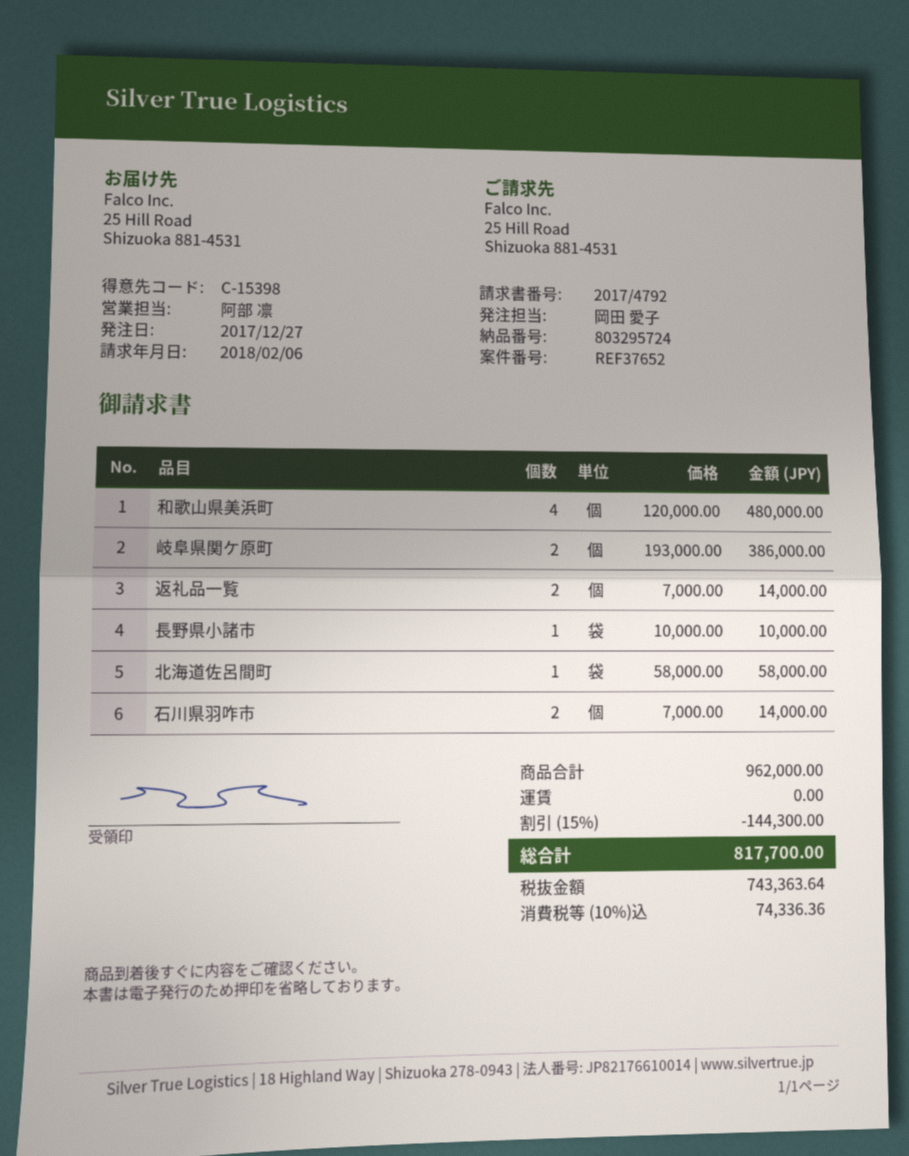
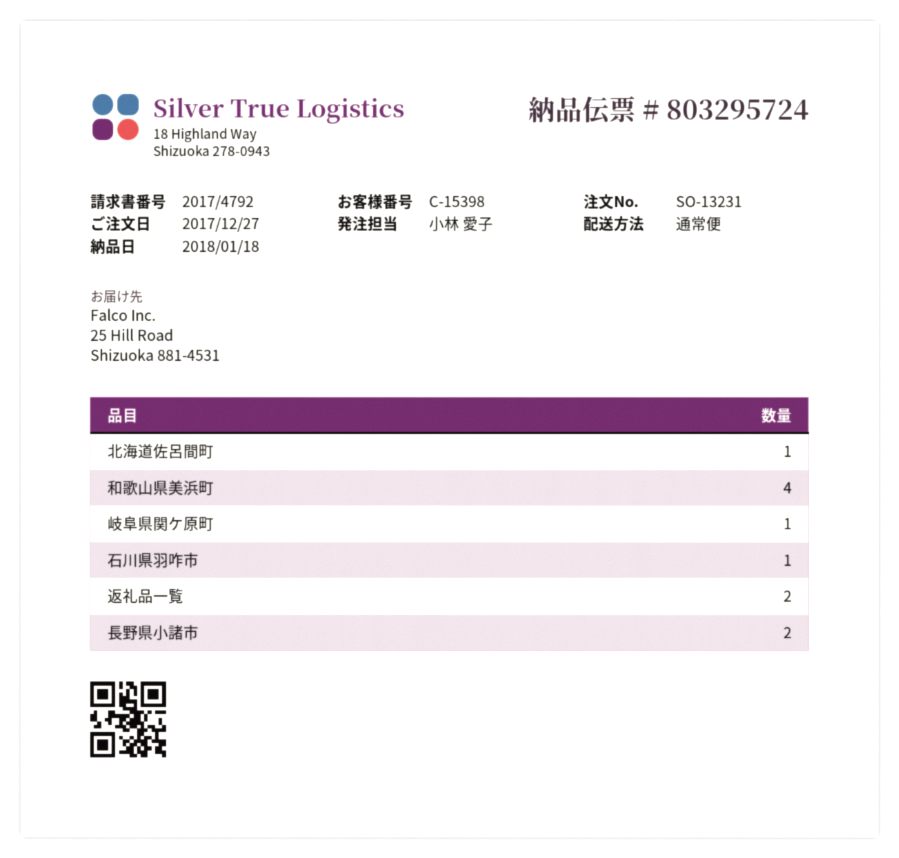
ordered by: 岡田 愛子 -> 小林 愛子
岐阜県関ケ原町: 2 -> 1
長野県小諸市: 1 -> 2
石川県羽咋市: 2 -> 1

